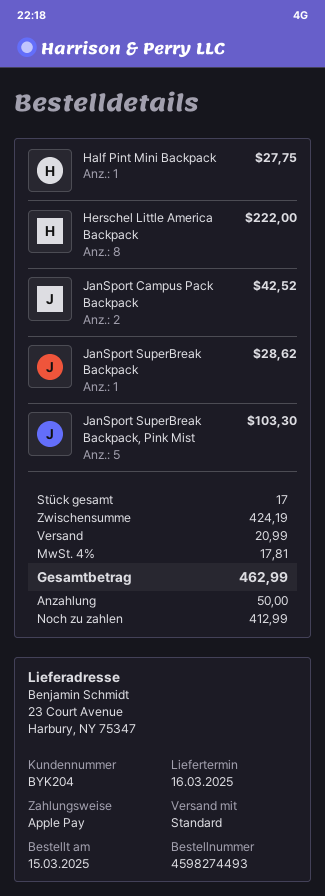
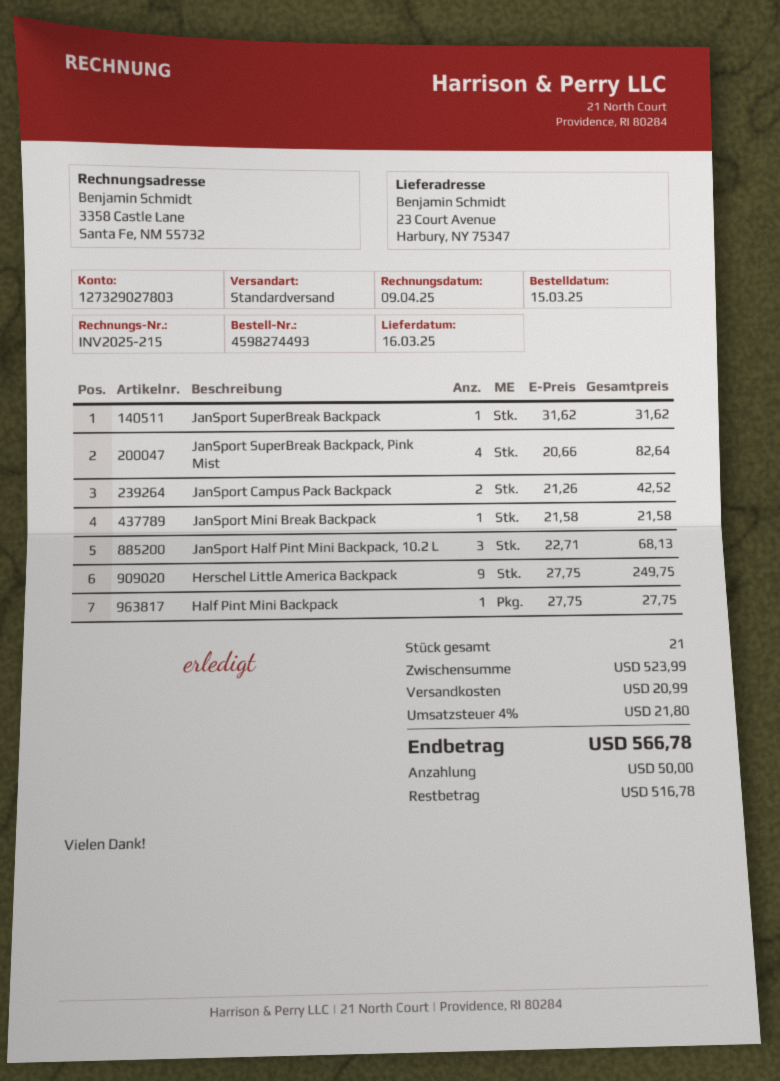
Herschel Little America Backpack: 8 for 222.00 -> 9 for 249.75
JanSport SuperBreak Backpack: 1 for 28.62 -> 1 for 31.62
JanSport SuperBreak Backpack, Pink Mist: 5 for 103.30 -> 4 for 82.64
JanSport Mini Break Backpack: none -> 1 for 21.58
JanSport Half Pint Mini Backpack, 10.2 L: none -> 3 for 68.13
total quantity: 17 -> 21
subtotal: 424.19 -> 523.99
tax: 4% = 17.81 -> 4% = 21.80
total: 462.99 -> 566.78
balance: 412.99 -> 516.78

